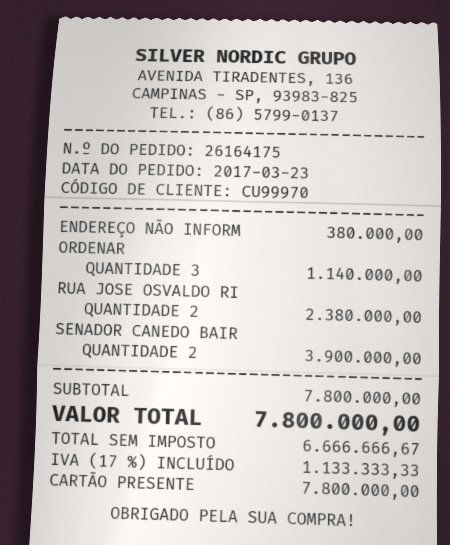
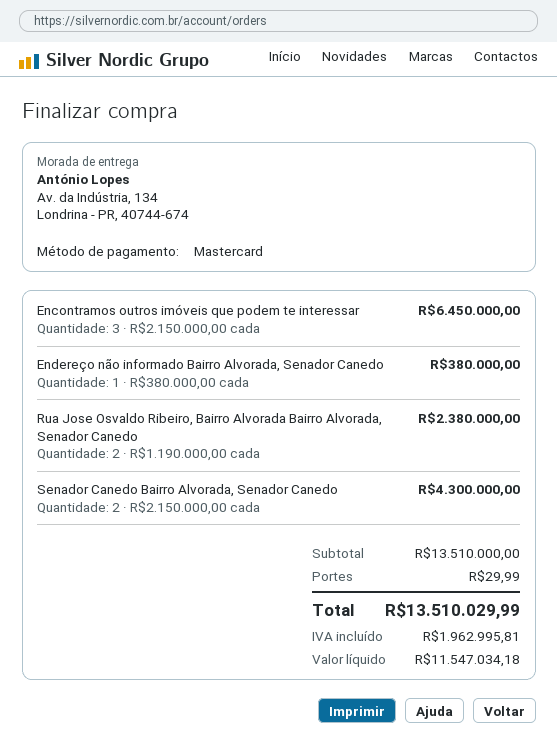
payment method: gift card -> Mastercard
ORDENAR: 3 for 1140000.00 -> none
SENADOR CANEDO BAIR: 2 for 3900000.00 -> 2 for 4300000.00
Encontramos outros imóveis que podem te interessar: none -> 3 for 6450000.00
subtotal: 7800000.00 -> 13510000.00
shipping: none -> 29.99
net: 6666666.67 -> 11547034.18
tax: 1133333.33 -> 1962995.81
total: 7800000.00 -> 13510029.99

